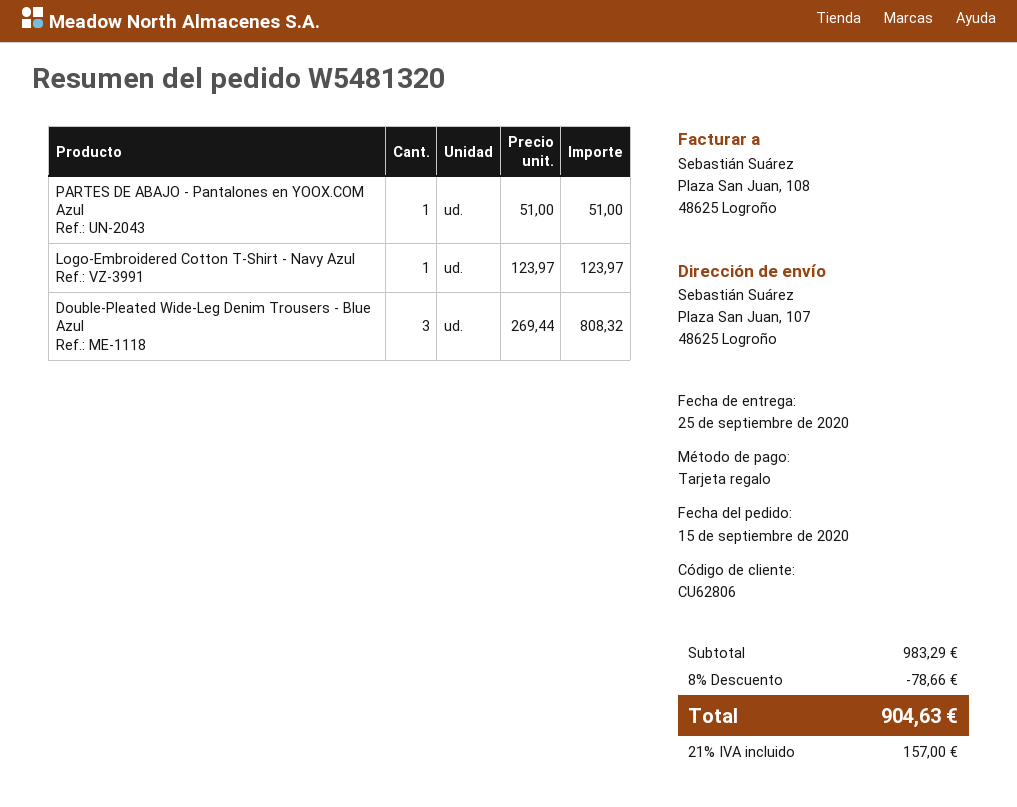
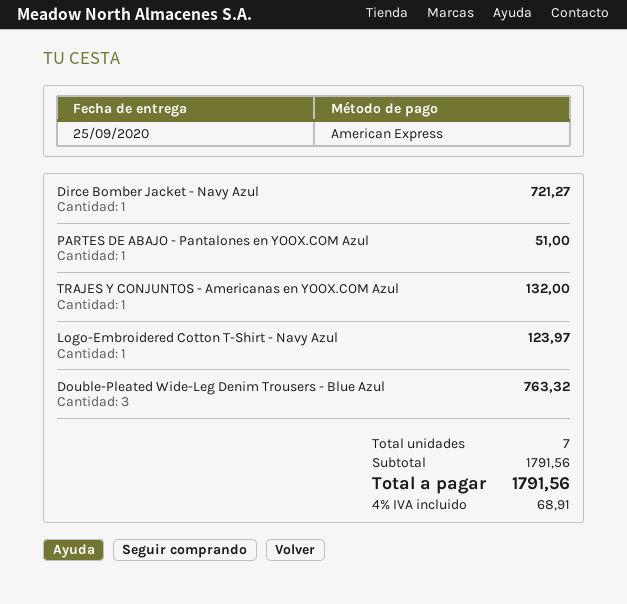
payment method: gift card -> American Express
Double-Pleated Wide-Leg Denim Trousers - Blue Azul: 3 for 808.32 -> 3 for 763.32
Dirce Bomber Jacket - Navy Azul: none -> 1 for 721.27
TRAJES Y CONJUNTOS - Americanas en YOOX.COM Azul: none -> 1 for 132.00
subtotal: 983.29 -> 1791.56
discount: 8% = 78.66 -> none
tax: 21% = 157.00 -> 4% = 68.91
total: 904.63 -> 1791.56

